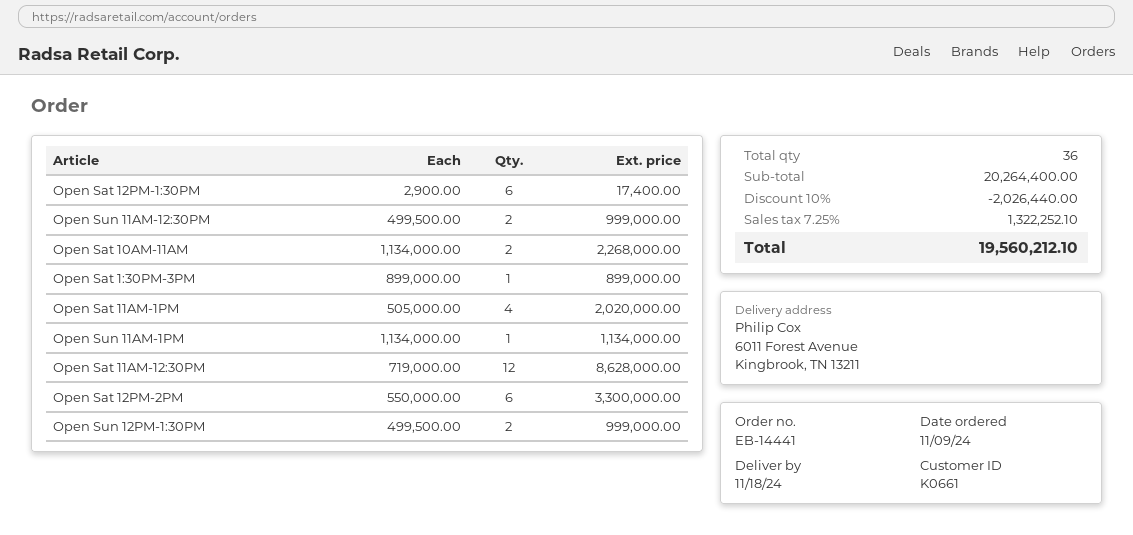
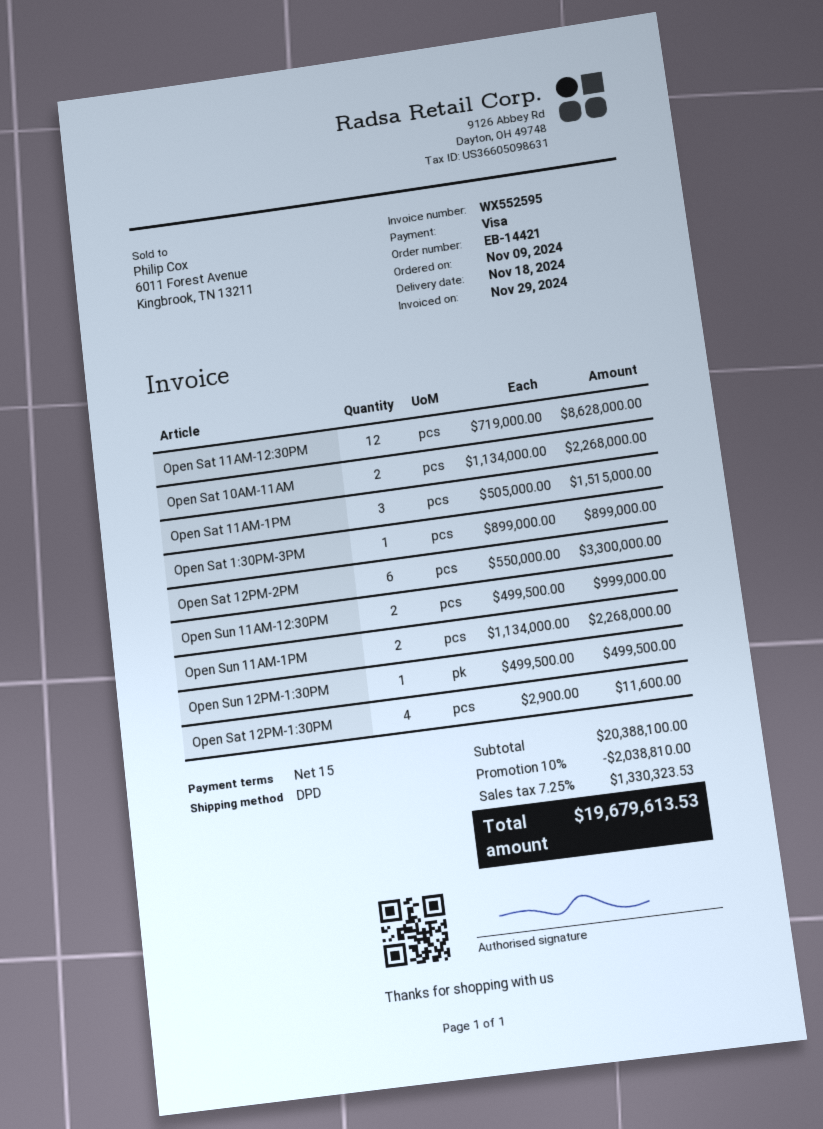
order number: EB-14441 -> EB-14421
Open Sat 12PM-1:30PM: 6 x 2900.00 = 17400.00 -> 4 x 2900.00 = 11600.00
Open Sat 11AM-1PM: 4 x 505000.00 = 2020000.00 -> 3 x 505000.00 = 1515000.00
Open Sun 11AM-1PM: 1 x 1134000.00 = 1134000.00 -> 2 x 1134000.00 = 2268000.00
Open Sun 12PM-1:30PM: 2 x 499500.00 = 999000.00 -> 1 x 499500.00 = 499500.00
subtotal: 20264400.00 -> 20388100.00
discount: 10% = 2026440.00 -> 10% = 2038810.00
tax: 7.25% = 1322252.10 -> 7.25% = 1330323.53
total: 19560212.10 -> 19679613.53

